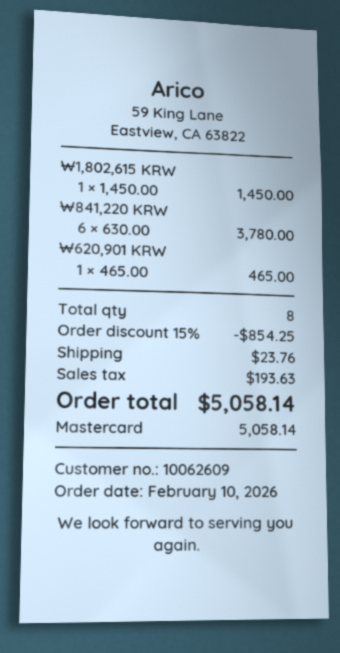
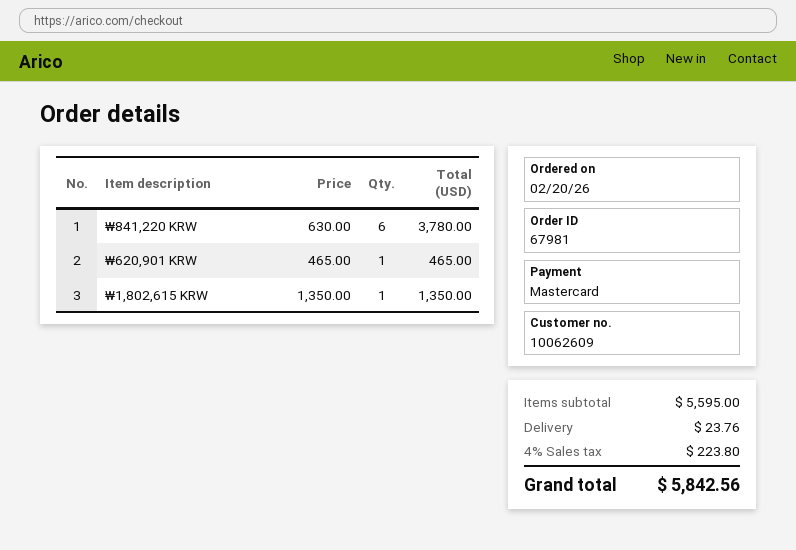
order date: 2026-02-10 -> 2026-02-20
₩1,802,615 KRW: 1 x 1450.00 = 1450.00 -> 1 x 1350.00 = 1350.00
discount: 15% = 854.25 -> none
tax: 193.63 -> 223.80
total: 5058.14 -> 5842.56

